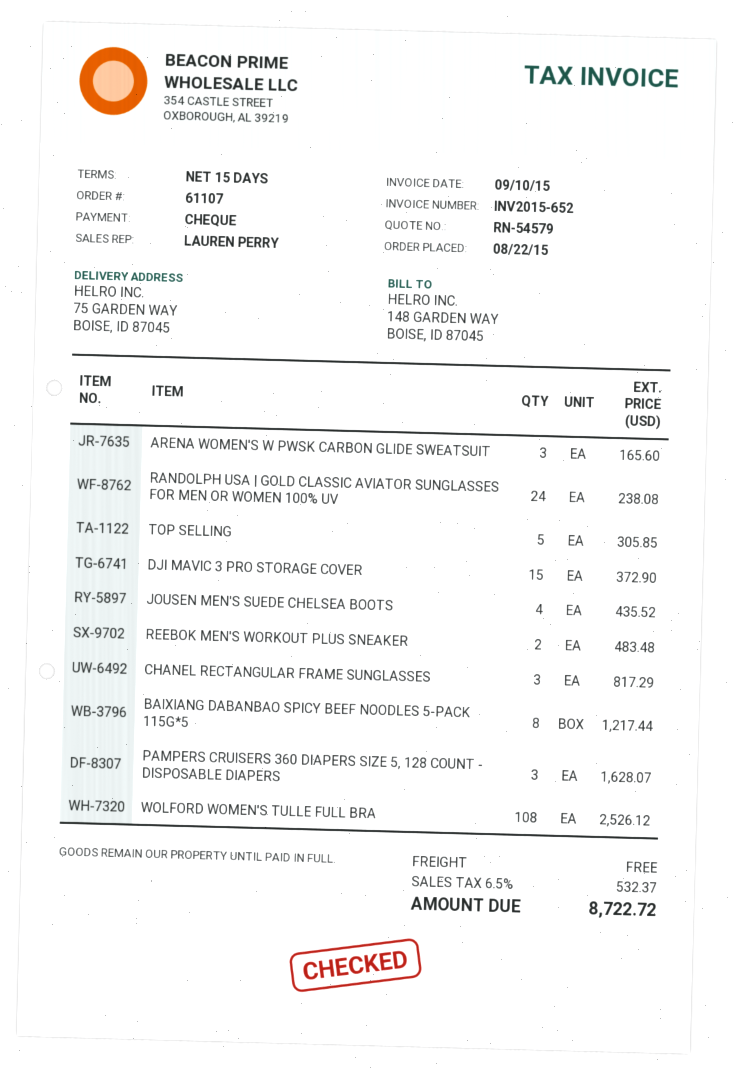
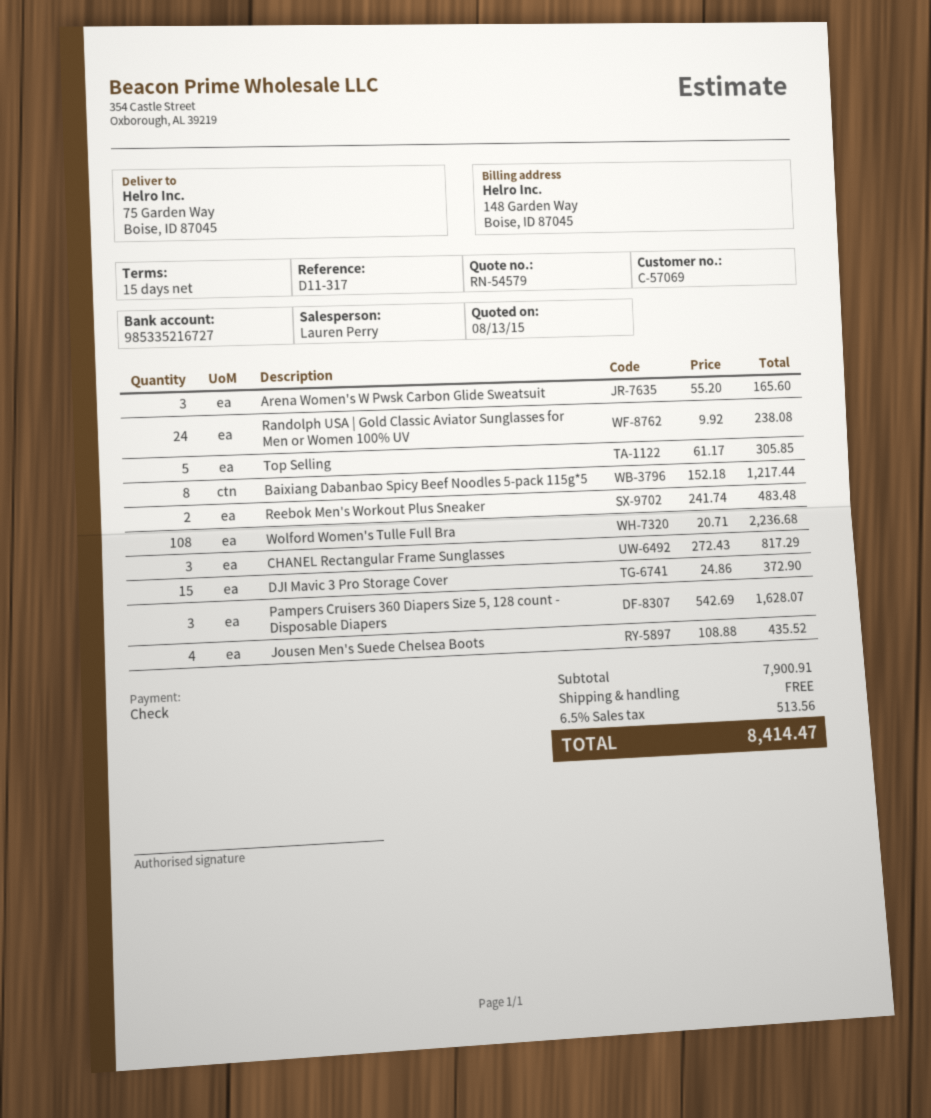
WOLFORD WOMEN'S TULLE FULL BRA: 108 for 2526.12 -> 108 for 2236.68
tax: 6.5% = 532.37 -> 6.5% = 513.56
total: 8722.72 -> 8414.47

